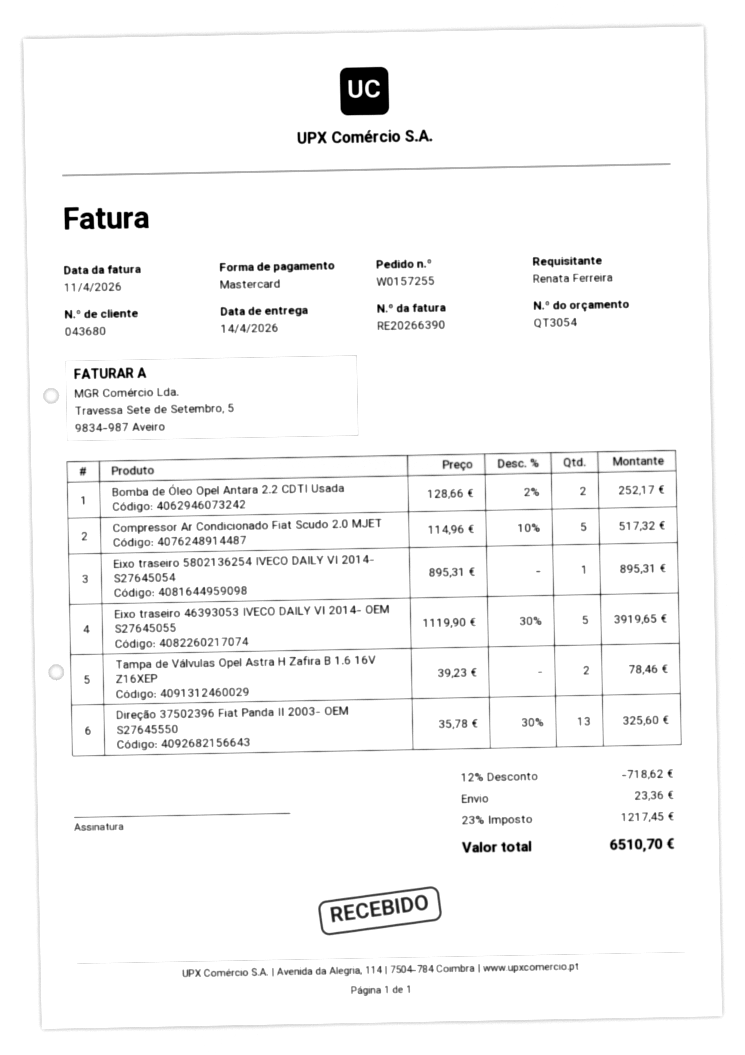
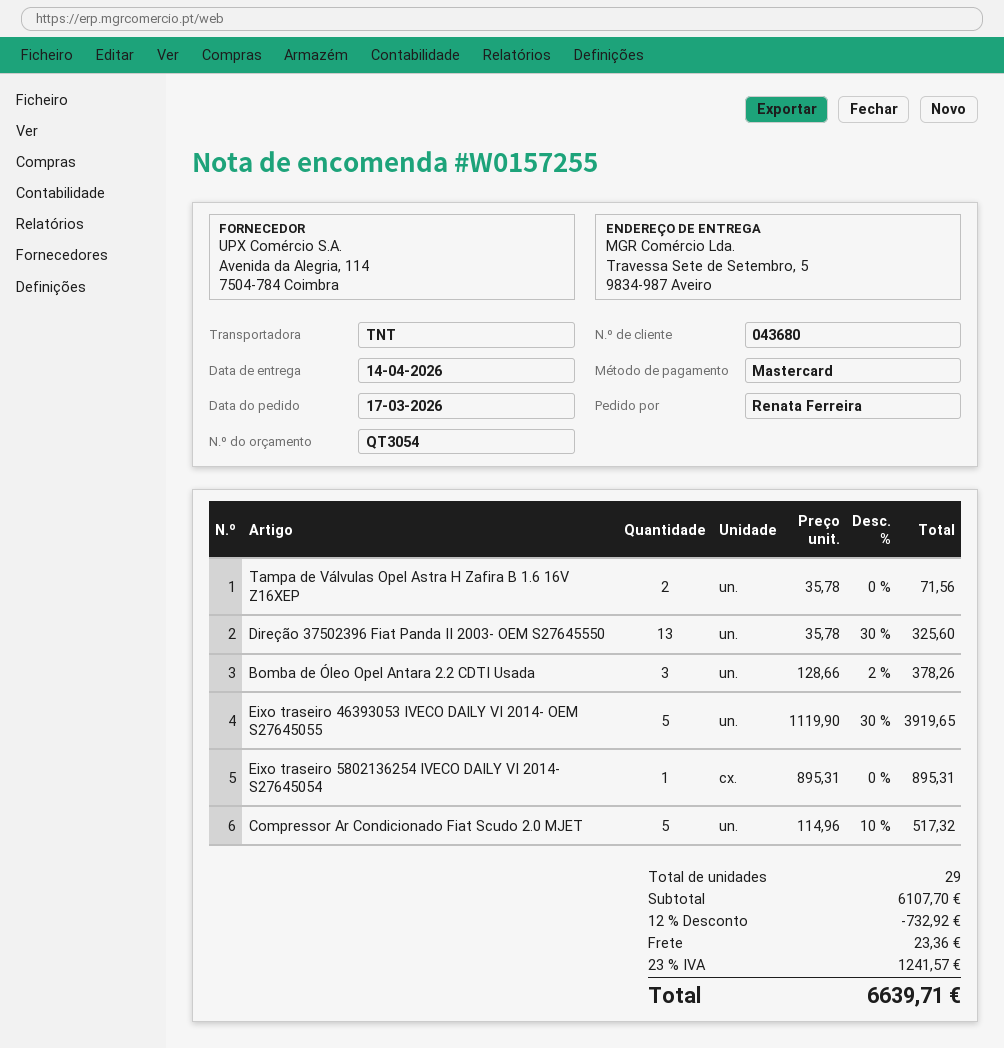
Bomba de Óleo Opel Antara 2.2 CDTI Usada: 2 x 128.66 - 2% = 252.17 -> 3 x 128.66 - 2% = 378.26
Tampa de Válvulas Opel Astra H Zafira B 1.6 16V Z16XEP: 2 x 39.23 = 78.46 -> 2 x 35.78 = 71.56
discount: 12% = 718.62 -> 12% = 732.92
tax: 23% = 1217.45 -> 23% = 1241.57
total: 6510.70 -> 6639.71

